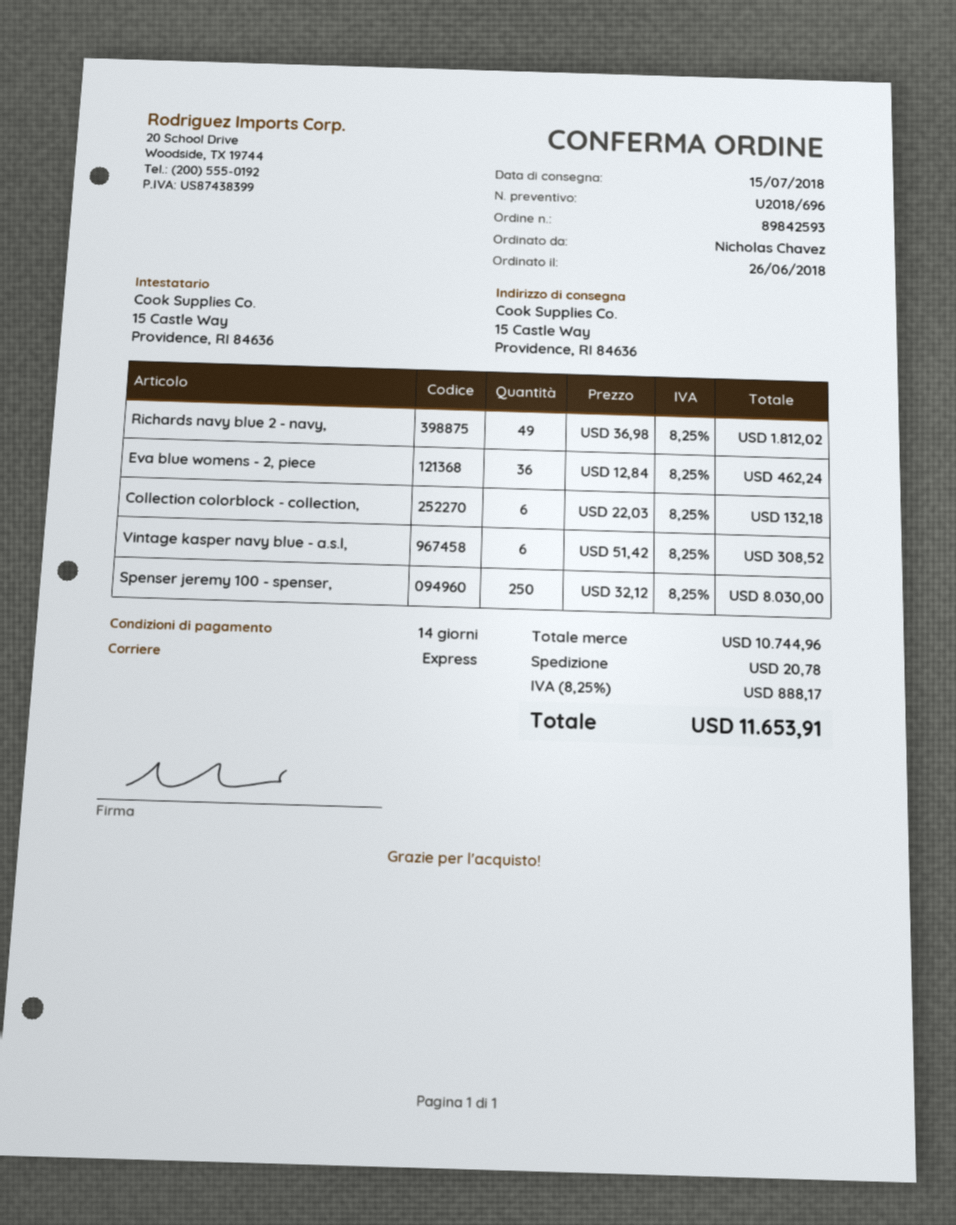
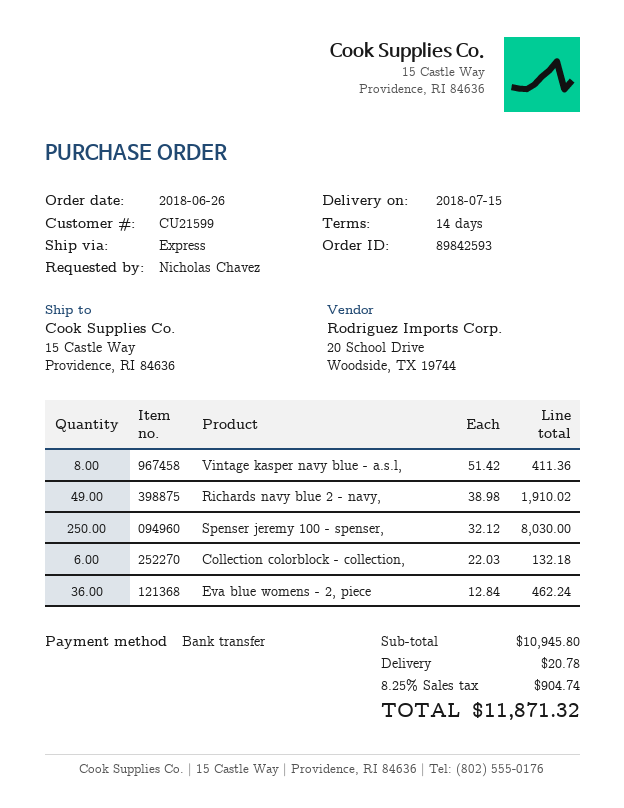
Richards navy blue 2 - navy,: 49 x 36.98 = 1812.02 -> 49 x 38.98 = 1910.02
Vintage kasper navy blue - a.s.l,: 6 x 51.42 = 308.52 -> 8 x 51.42 = 411.36
subtotal: 10744.96 -> 10945.80
tax: 8.25% = 888.17 -> 8.25% = 904.74
total: 11653.91 -> 11871.32

